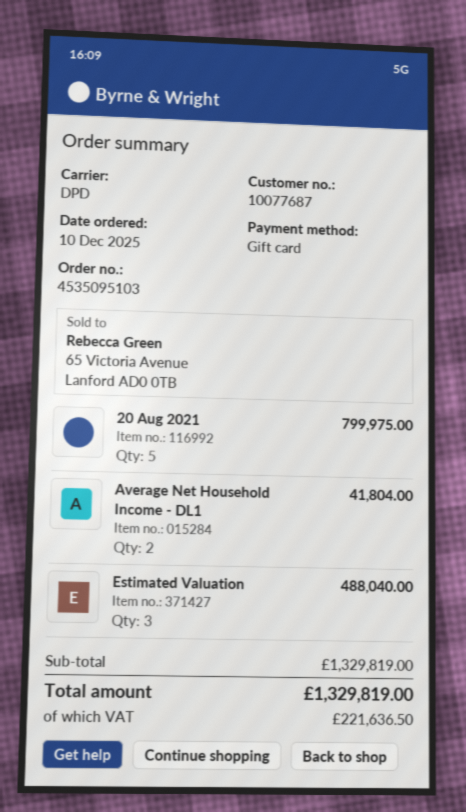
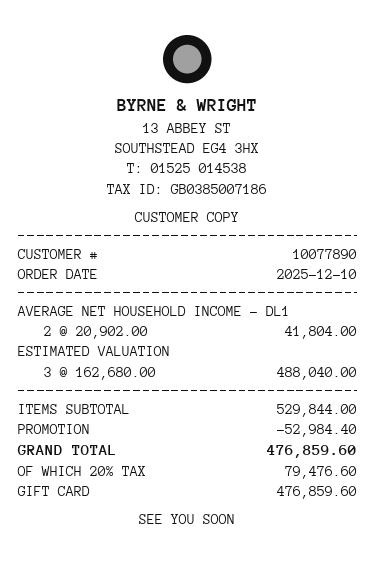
customer number: 10077687 -> 10077890
20 Aug 2021: 5 for 799975.00 -> none
subtotal: 1329819.00 -> 529844.00
discount: none -> 52984.40
tax: 221636.50 -> 79476.60
total: 1329819.00 -> 476859.60

